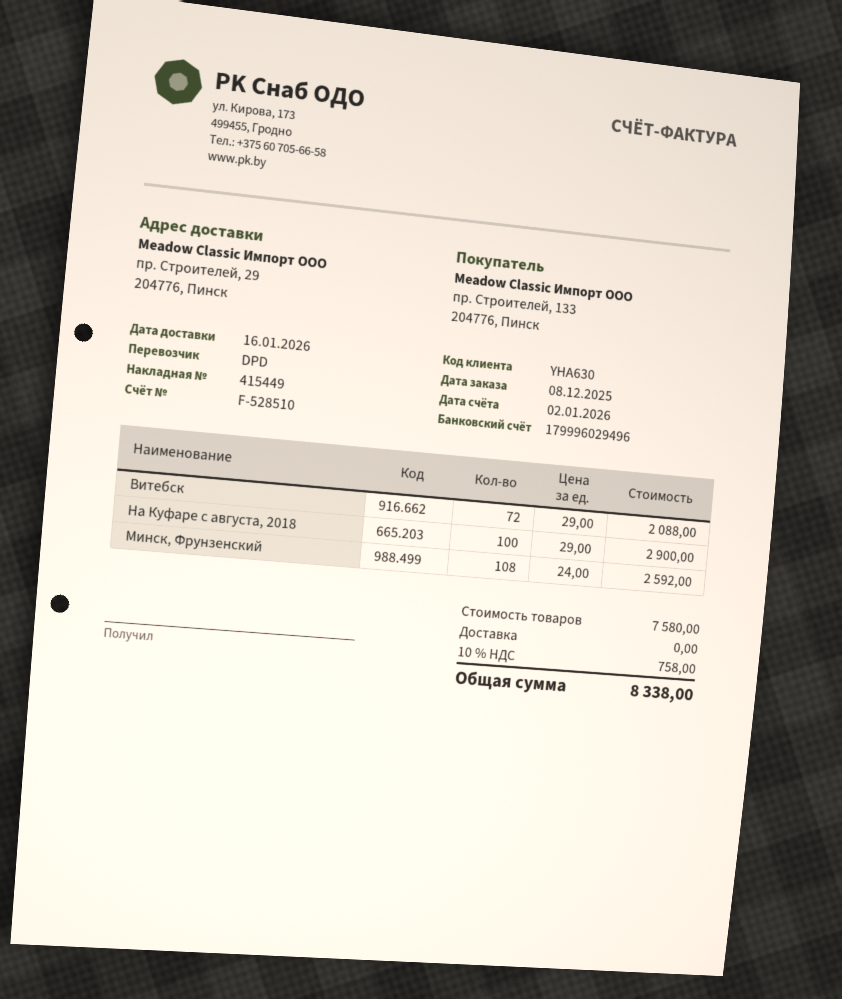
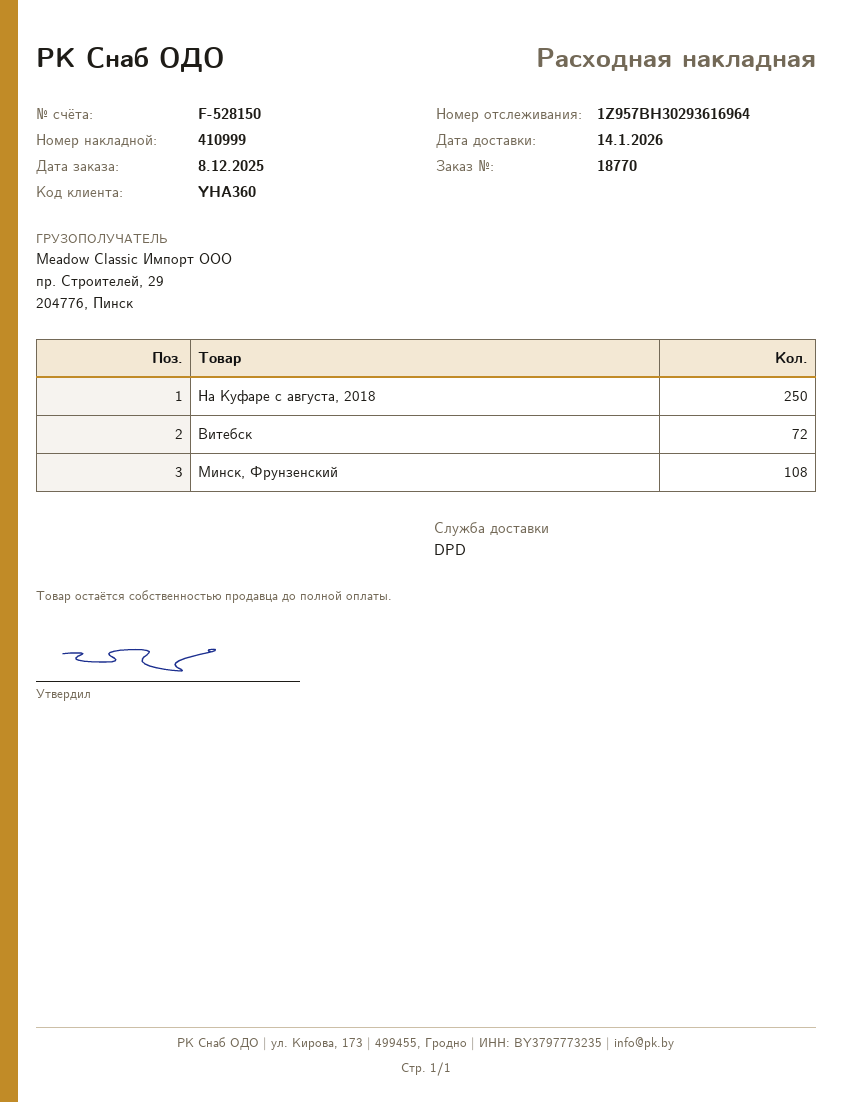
delivery note number: 415449 -> 410999
delivery date: 2026-01-16 -> 2026-01-14
invoice number: F-528510 -> F-528150
customer number: YHA630 -> YHA360
На Куфаре с августа, 2018: 100 -> 250

